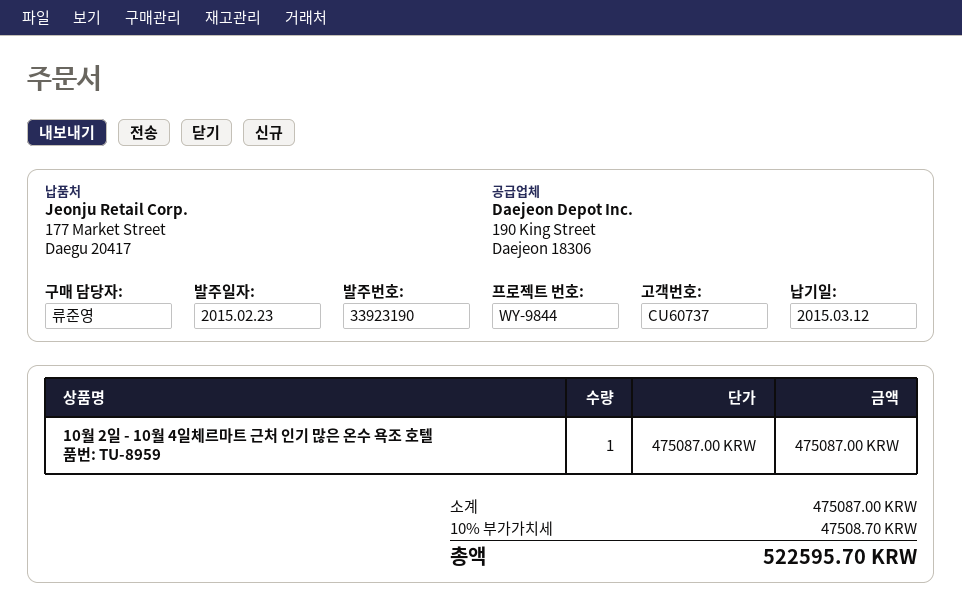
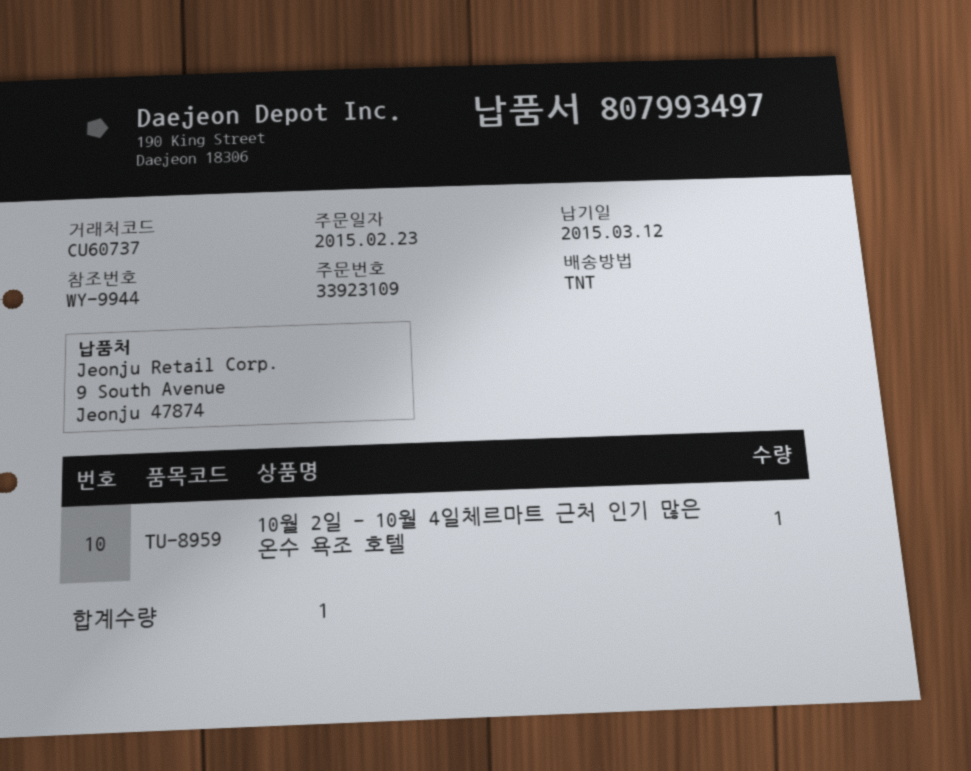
order number: 33923190 -> 33923109
reference: WY-9844 -> WY-9944
ship to: 177 Market Street, Daegu 20417 -> 9 South Avenue, Jeonju 47874

